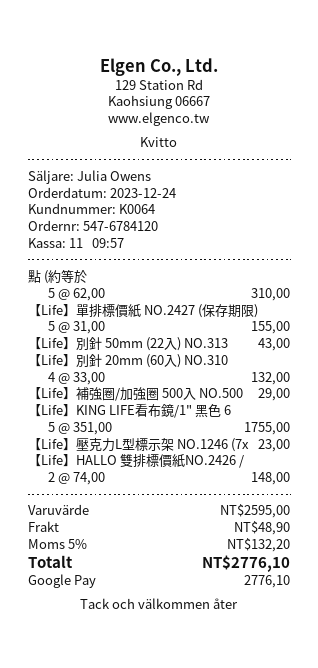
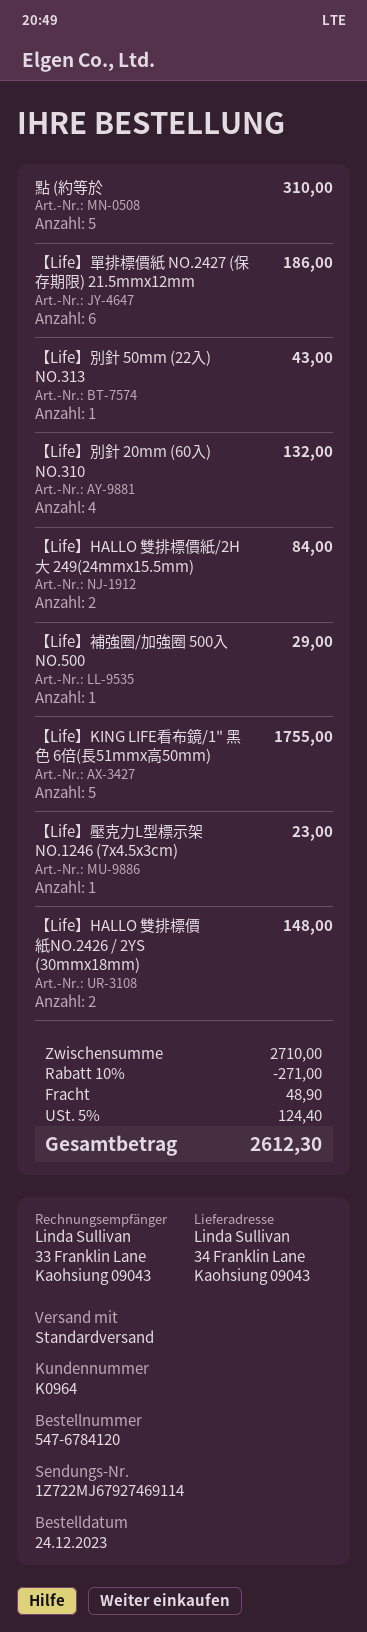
customer number: K0064 -> K0964
【Life】單排標價紙 NO.2427 (保存期限): 5 for 155.00 -> 6 for 186.00
【Life】HALLO 雙排標價紙/2H大 249(24mmx15.5mm): none -> 2 for 84.00
subtotal: 2595.00 -> 2710.00
discount: none -> 10% = 271.00
tax: 5% = 132.20 -> 5% = 124.40
total: 2776.10 -> 2612.30

